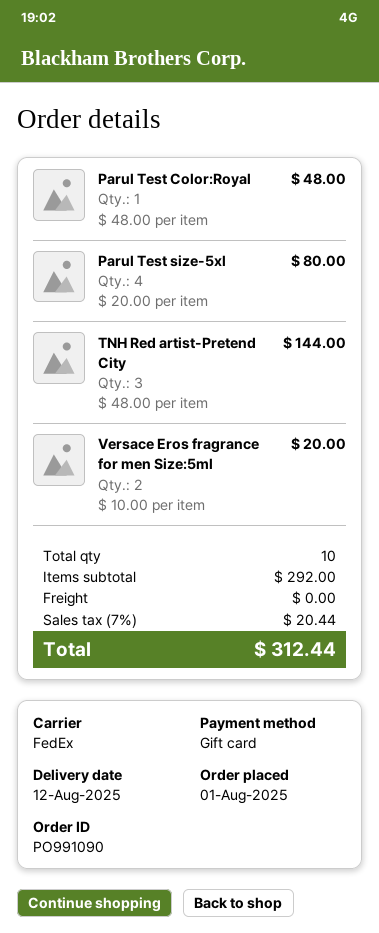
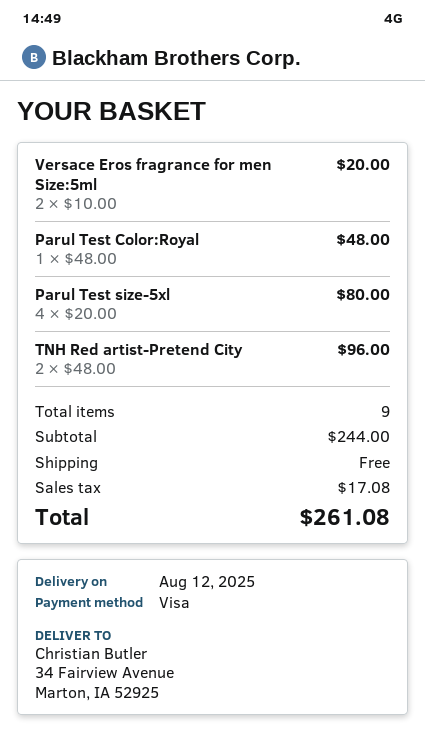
payment method: gift card -> Visa
TNH Red artist-Pretend City: 3 x 48.00 = 144.00 -> 2 x 48.00 = 96.00
total quantity: 10 -> 9
subtotal: 292.00 -> 244.00
tax: 20.44 -> 17.08
total: 312.44 -> 261.08

